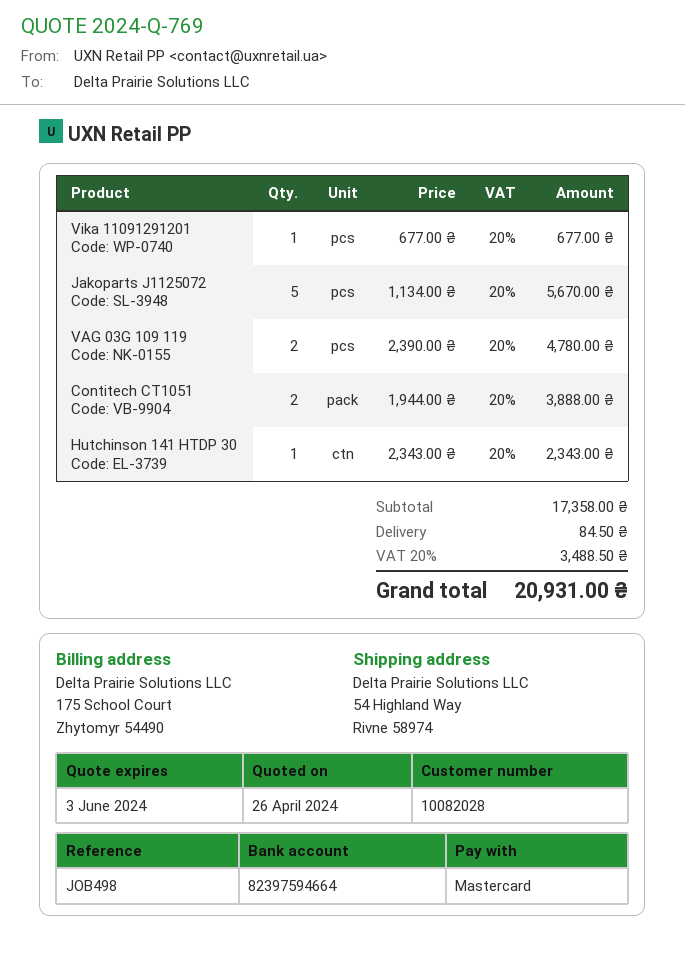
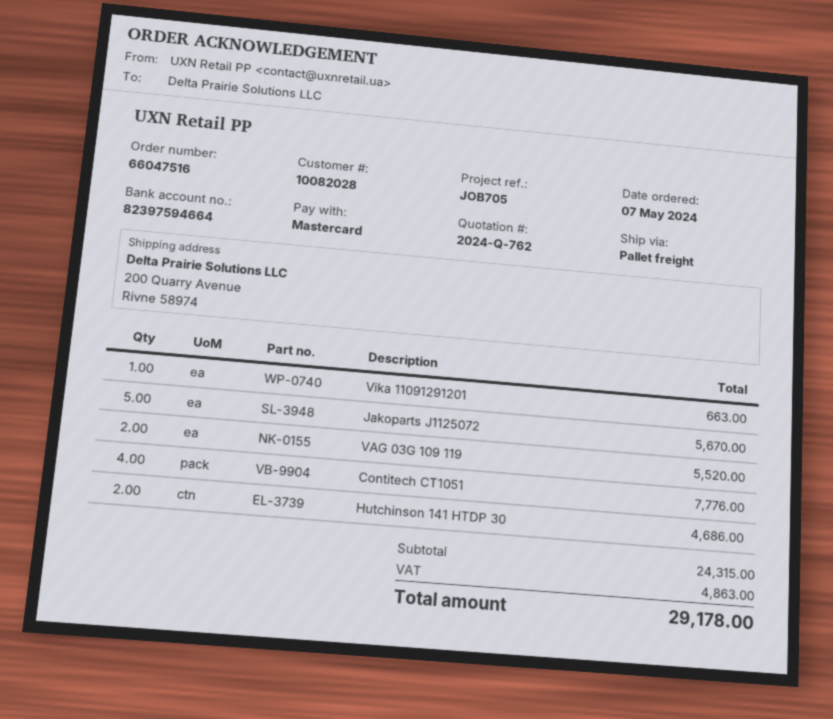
quote number: 2024-Q-769 -> 2024-Q-762
reference: JOB498 -> JOB705
ship to: 54 Highland Way, Rivne 58974 -> 200 Quarry Avenue, Rivne 58974
Vika 11091291201: 1 for 677.00 -> 1 for 663.00
VAG 03G 109 119: 2 for 4780.00 -> 2 for 5520.00
Contitech CT1051: 2 for 3888.00 -> 4 for 7776.00
Hutchinson 141 HTDP 30: 1 for 2343.00 -> 2 for 4686.00
subtotal: 17358.00 -> 24315.00
shipping: 84.50 -> none
tax: 3488.50 -> 4863.00
total: 20931.00 -> 29178.00

